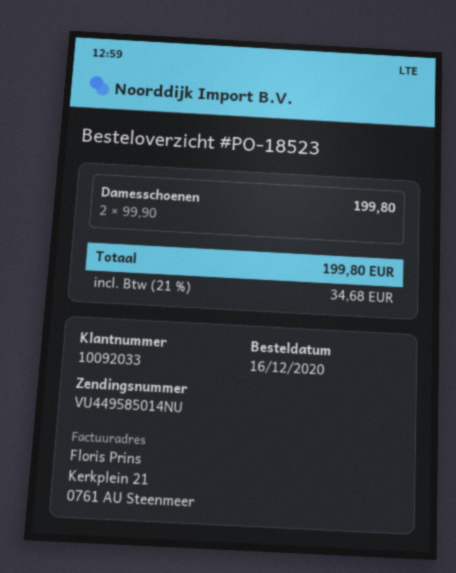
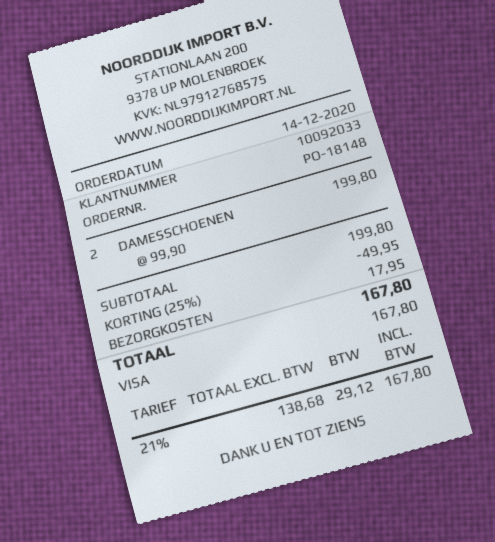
order number: PO-18523 -> PO-18148
order date: 2020-12-16 -> 2020-12-14
discount: none -> 25% = 49.95
shipping: none -> 17.95
tax: 21% = 34.68 -> 21% = 29.12
total: 199.80 -> 167.80

